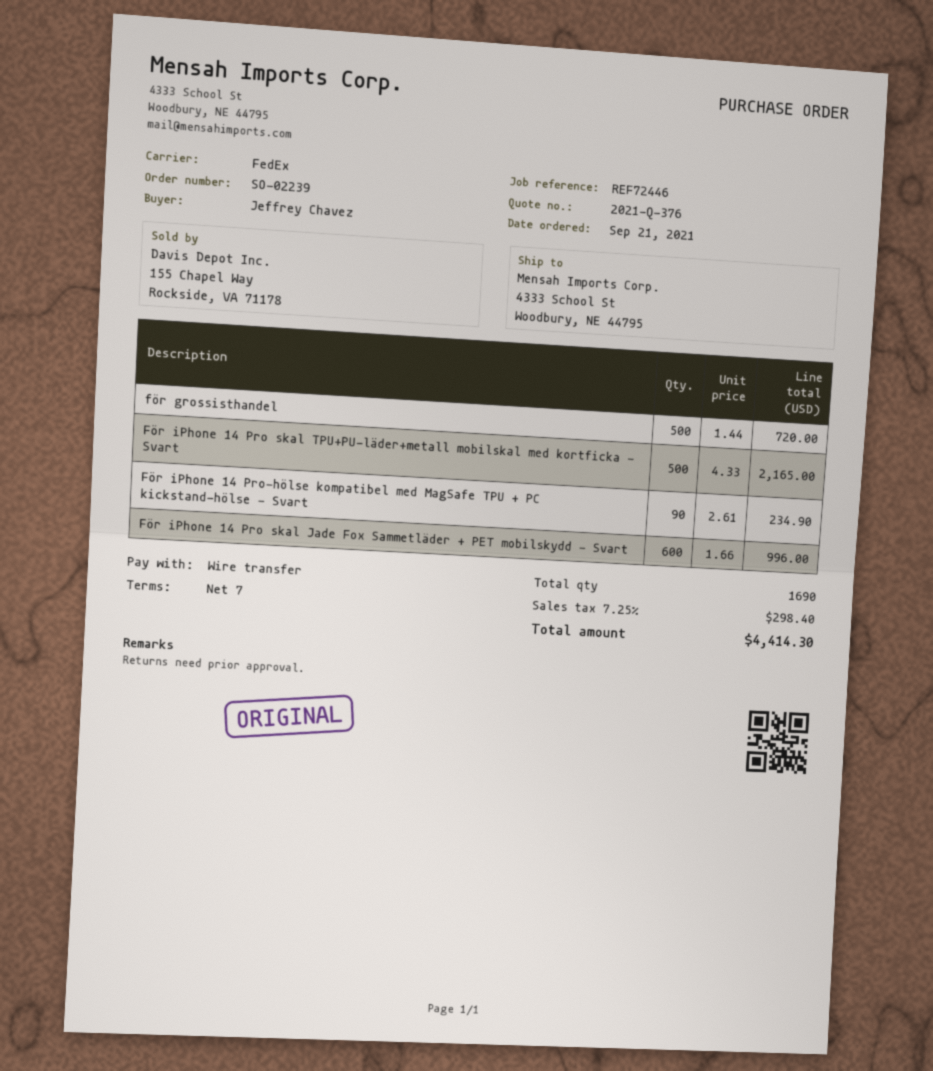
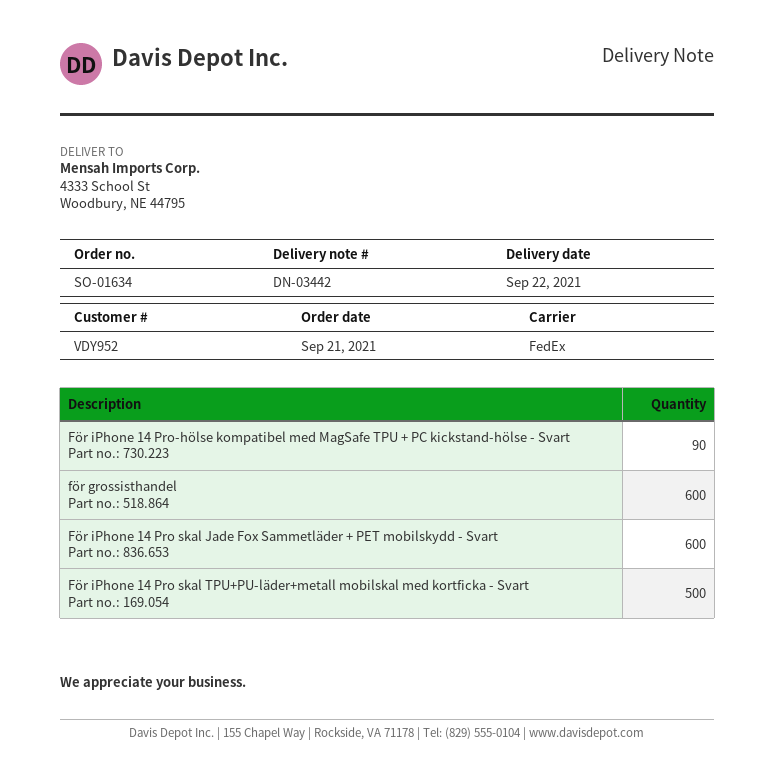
order number: SO-02239 -> SO-01634
för grossisthandel: 500 -> 600

